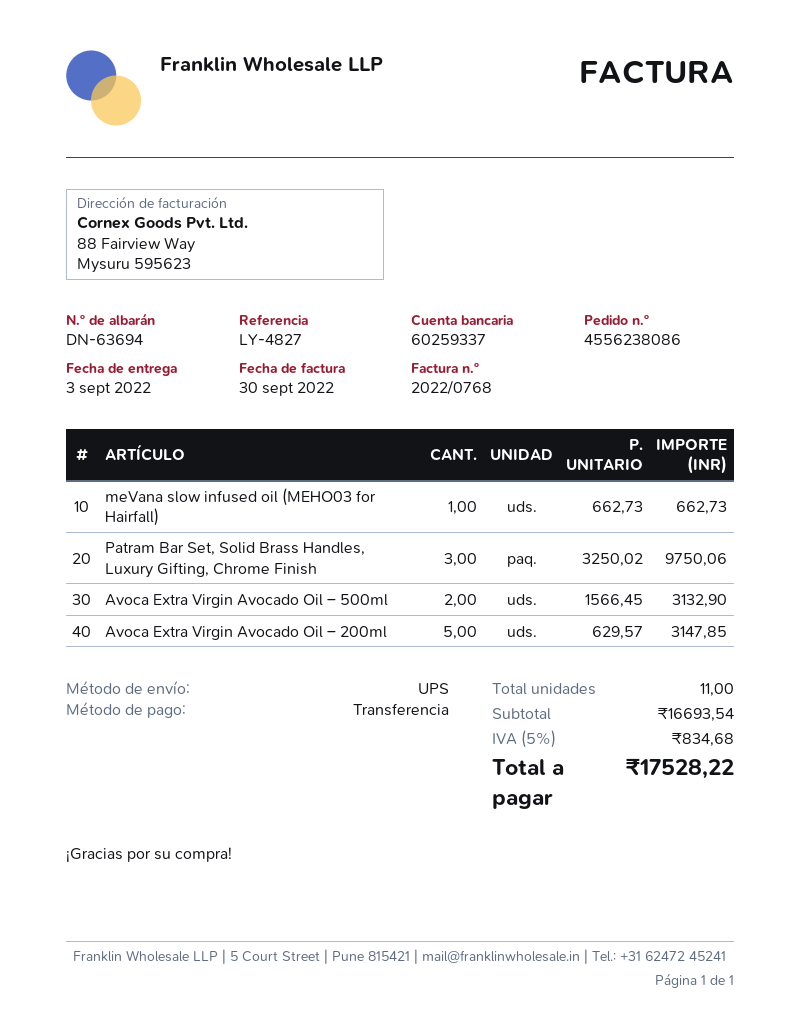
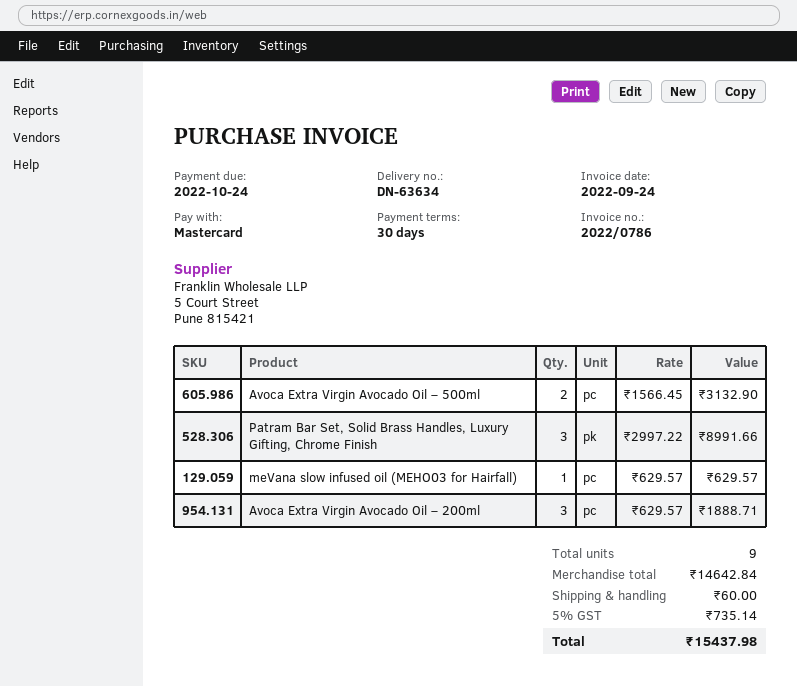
delivery note number: DN-63694 -> DN-63634
invoice number: 2022/0768 -> 2022/0786
invoice date: 2022-09-30 -> 2022-09-24
payment method: bank transfer -> Mastercard
meVana slow infused oil (MEHO03 for Hairfall): 1 x 662.73 = 662.73 -> 1 x 629.57 = 629.57
Patram Bar Set, Solid Brass Handles, Luxury Gifting, Chrome Finish: 3 x 3250.02 = 9750.06 -> 3 x 2997.22 = 8991.66
Avoca Extra Virgin Avocado Oil – 200ml: 5 x 629.57 = 3147.85 -> 3 x 629.57 = 1888.71
total quantity: 11 -> 9
subtotal: 16693.54 -> 14642.84
shipping: none -> 60.00
tax: 5% = 834.68 -> 5% = 735.14
total: 17528.22 -> 15437.98

